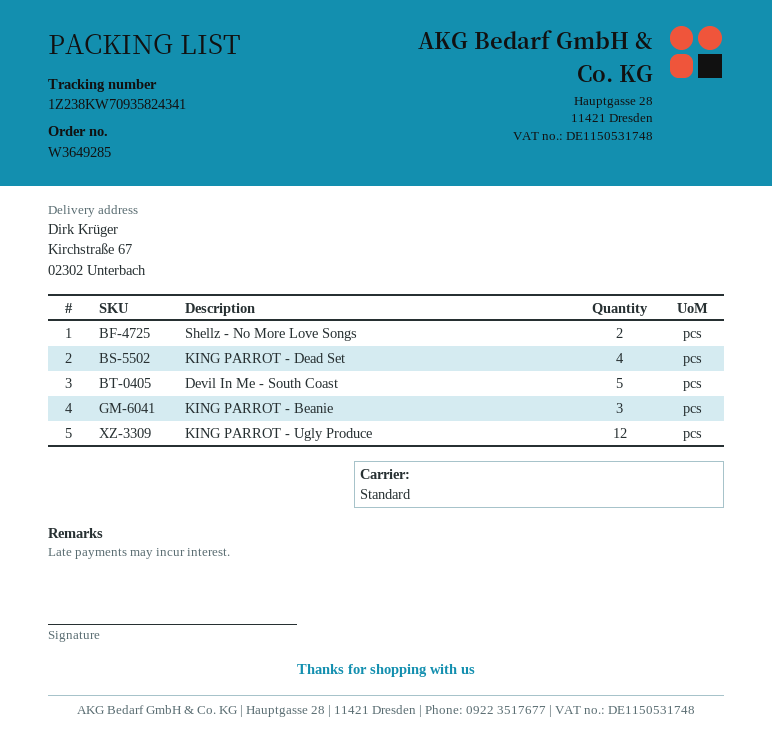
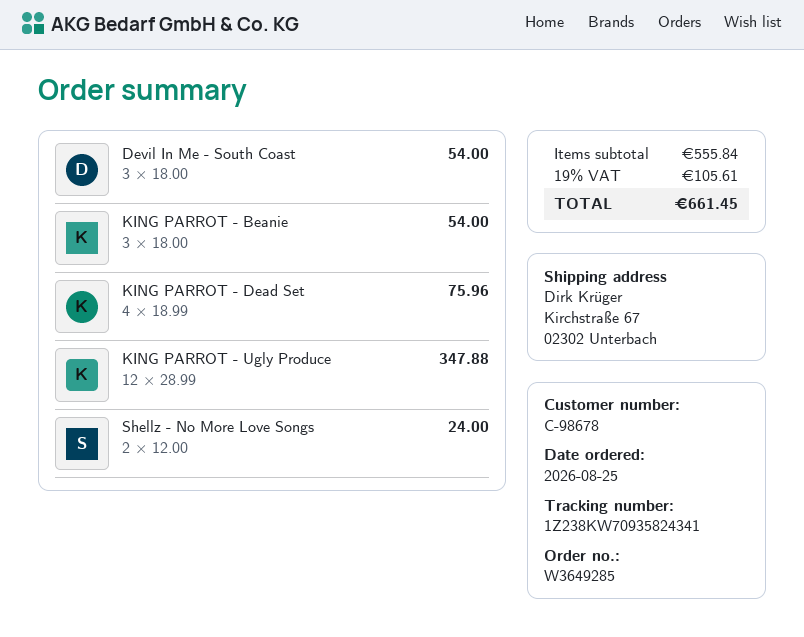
Devil In Me - South Coast: 5 -> 3

